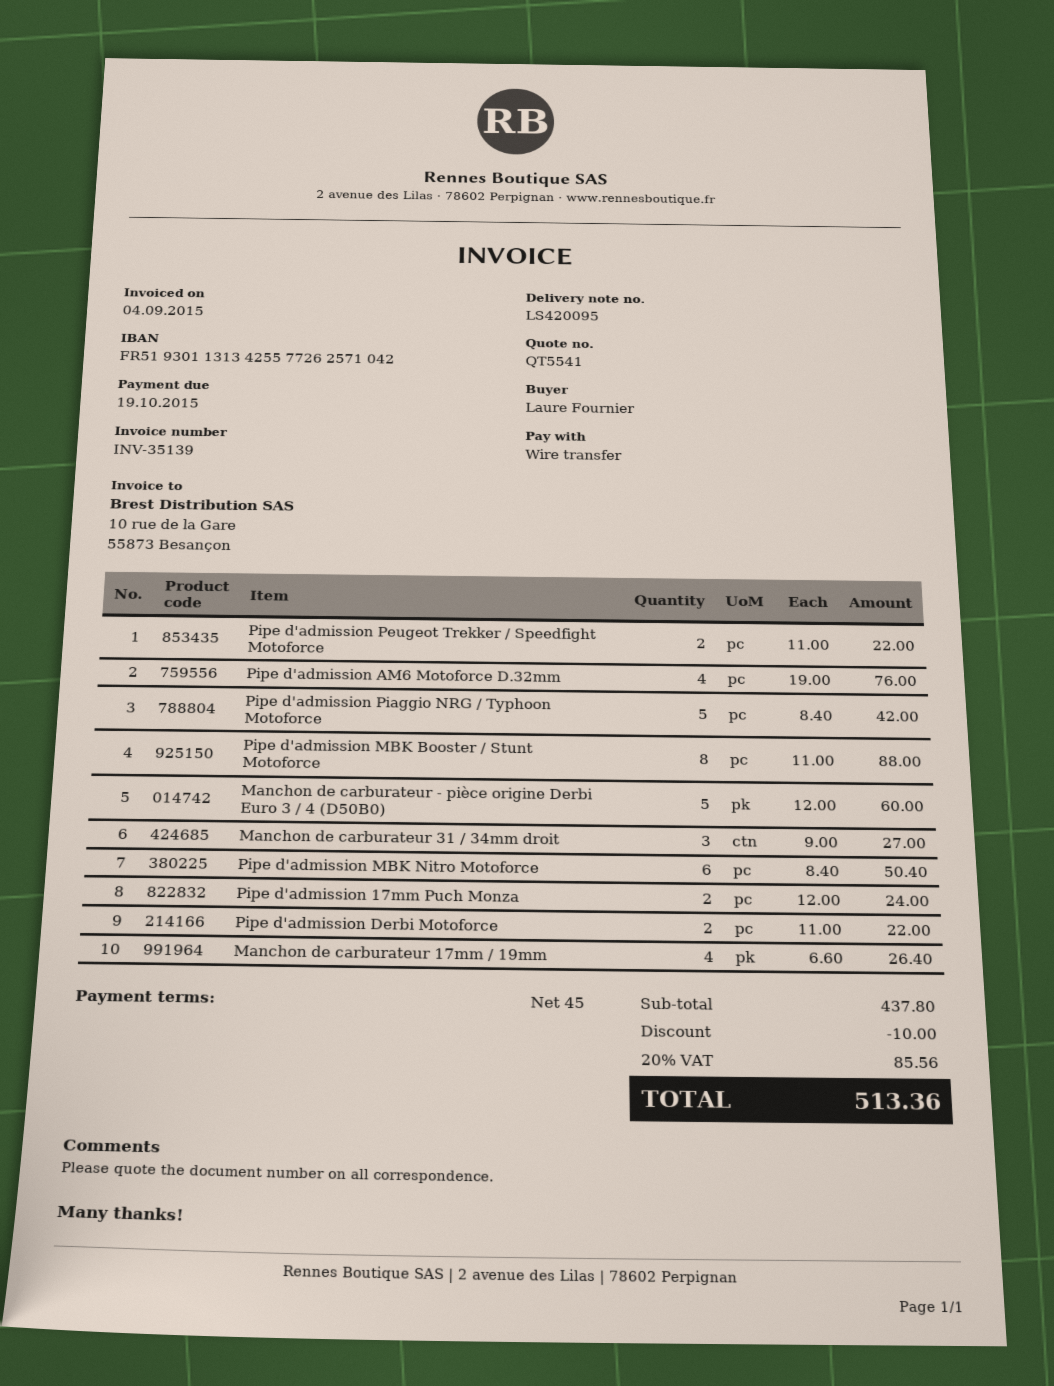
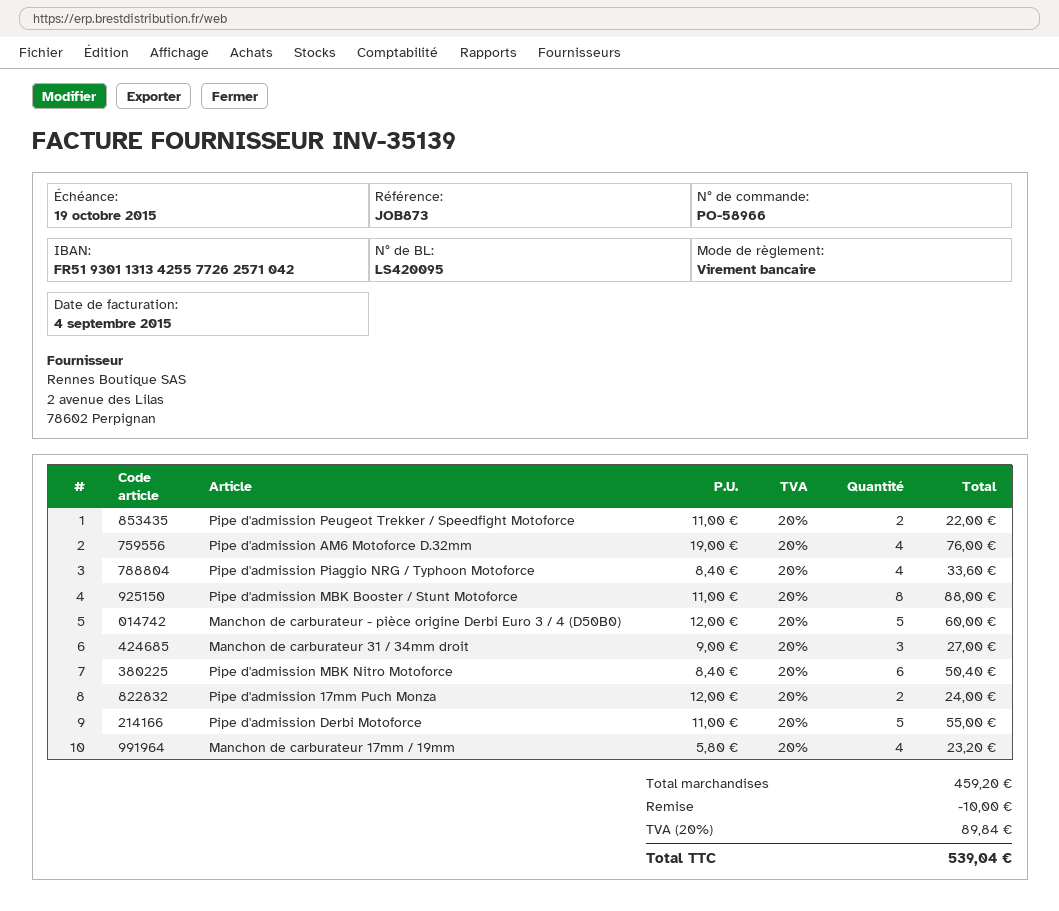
Pipe d'admission Piaggio NRG / Typhoon Motoforce: 5 x 8.40 = 42.00 -> 4 x 8.40 = 33.60
Pipe d'admission Derbi Motoforce: 2 x 11.00 = 22.00 -> 5 x 11.00 = 55.00
Manchon de carburateur 17mm / 19mm: 4 x 6.60 = 26.40 -> 4 x 5.80 = 23.20
subtotal: 437.80 -> 459.20
tax: 20% = 85.56 -> 20% = 89.84
total: 513.36 -> 539.04

